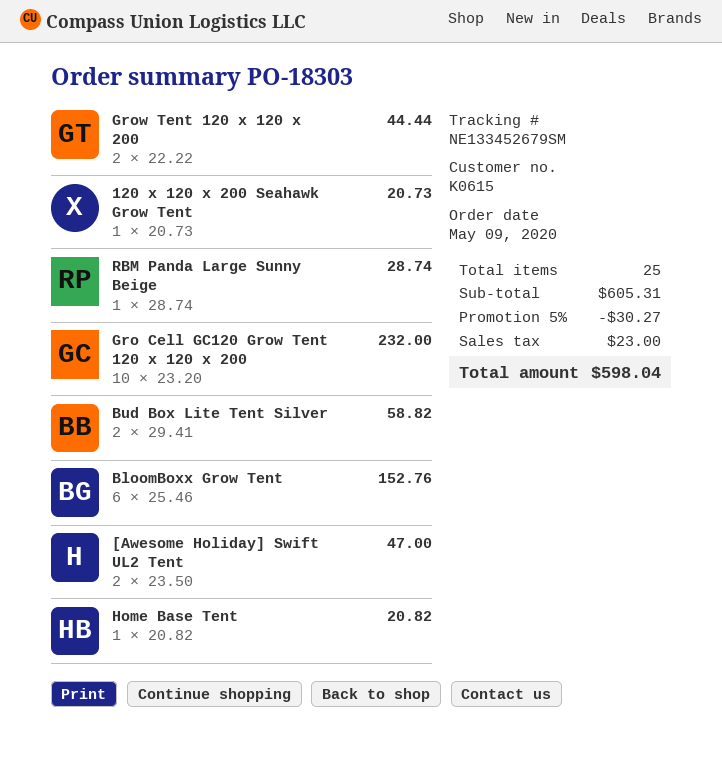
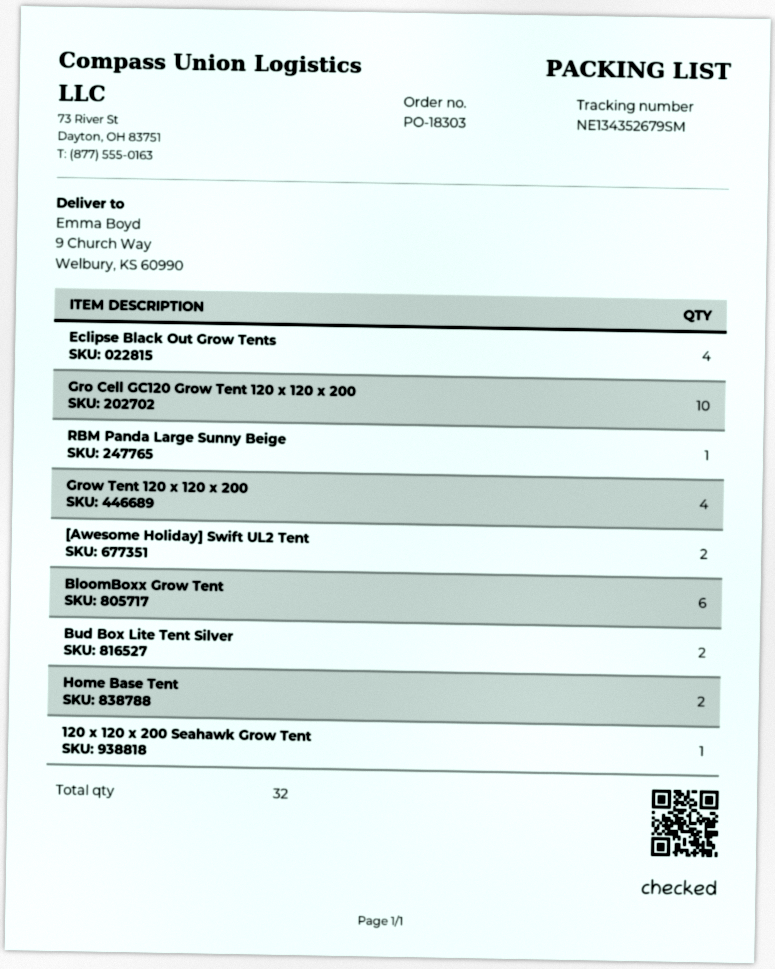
tracking number: NE133452679SM -> NE134352679SM
Grow Tent 120 x 120 x 200: 2 -> 4
Home Base Tent: 1 -> 2
Eclipse Black Out Grow Tents: none -> 4
total quantity: 25 -> 32

